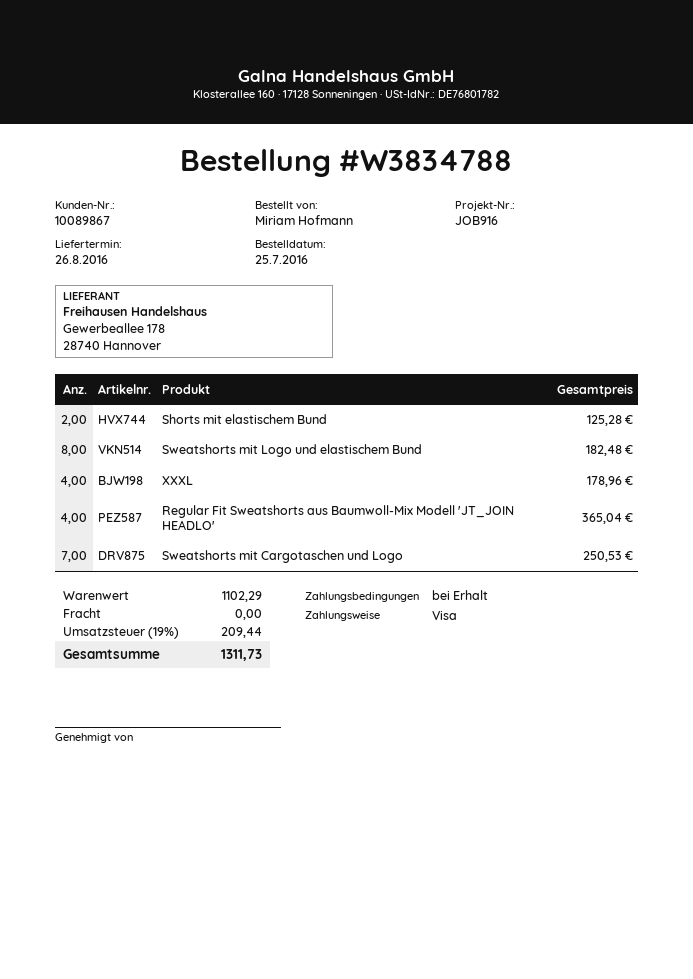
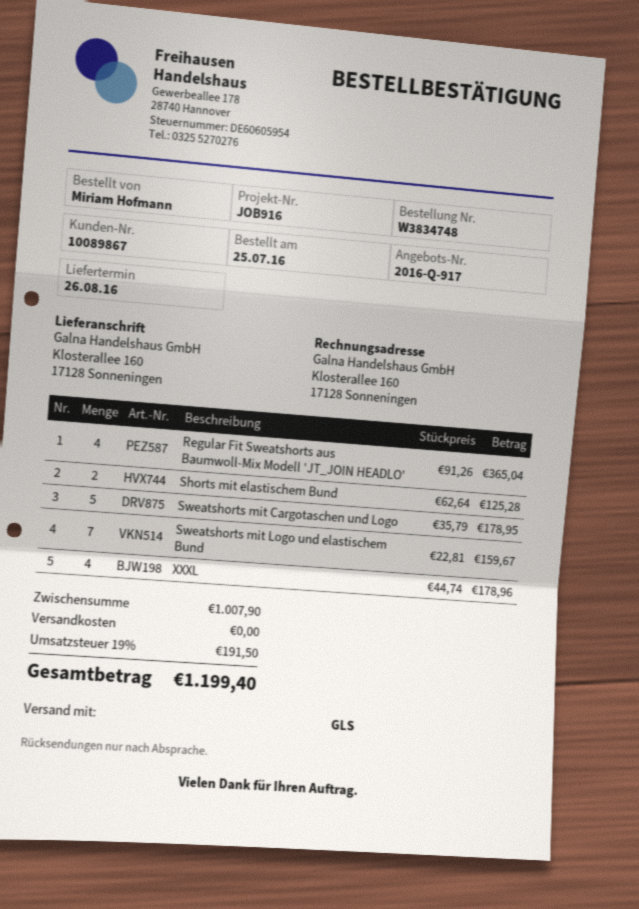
order number: W3834788 -> W3834748
Sweatshorts mit Logo und elastischem Bund: 8 for 182.48 -> 7 for 159.67
Sweatshorts mit Cargotaschen und Logo: 7 for 250.53 -> 5 for 178.95
subtotal: 1102.29 -> 1007.90
tax: 19% = 209.44 -> 19% = 191.50
total: 1311.73 -> 1199.40

